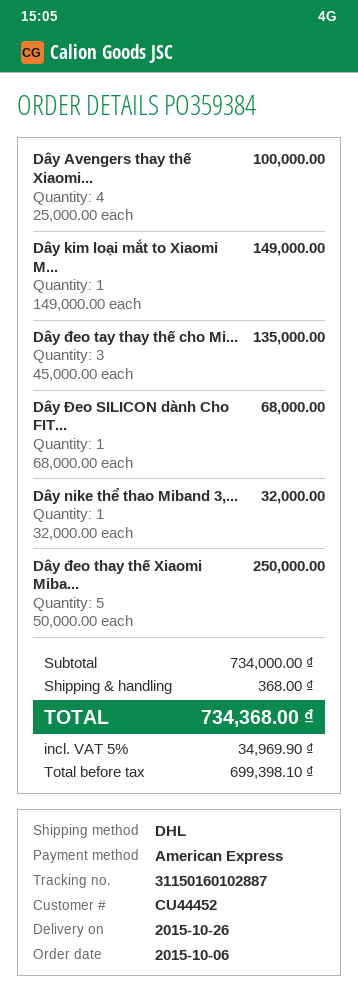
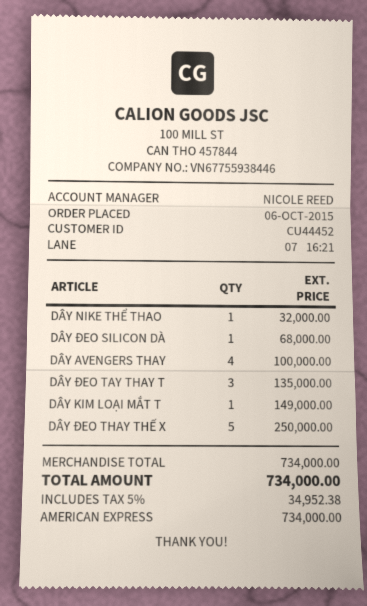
shipping: 368.00 -> none
tax: 5% = 34969.90 -> 5% = 34952.38
total: 734368.00 -> 734000.00

